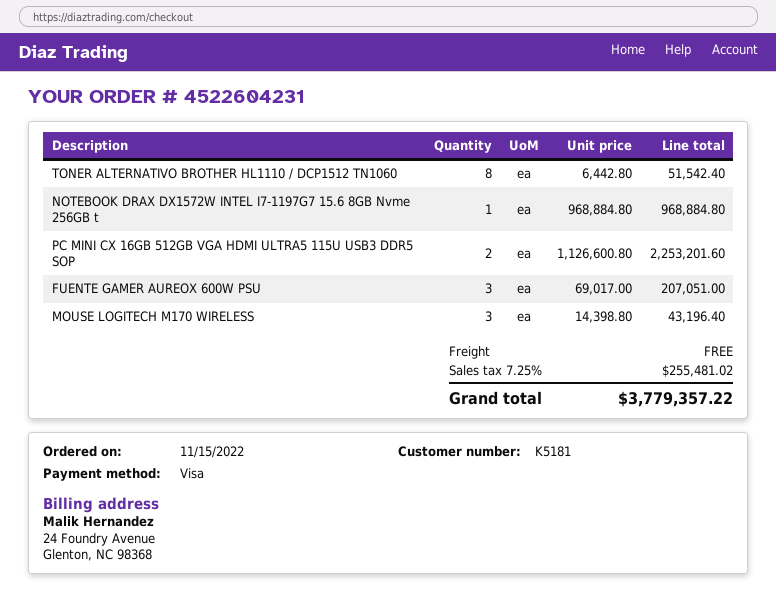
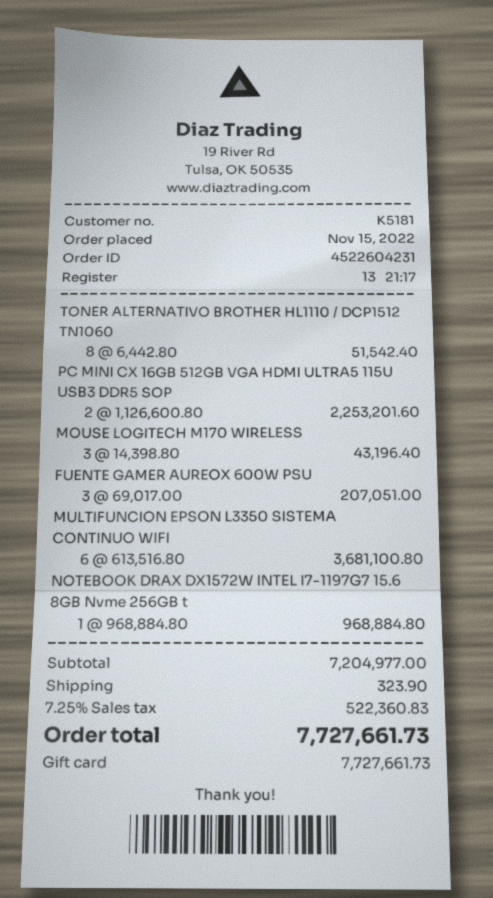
payment method: Visa -> gift card
MULTIFUNCION EPSON L3350 SISTEMA CONTINUO WIFI: none -> 6 x 613516.80 = 3681100.80
shipping: 0.00 -> 323.90
tax: 7.25% = 255481.02 -> 7.25% = 522360.83
total: 3779357.22 -> 7727661.73

